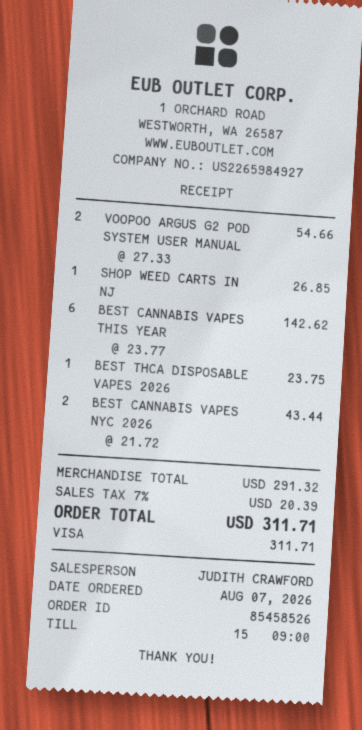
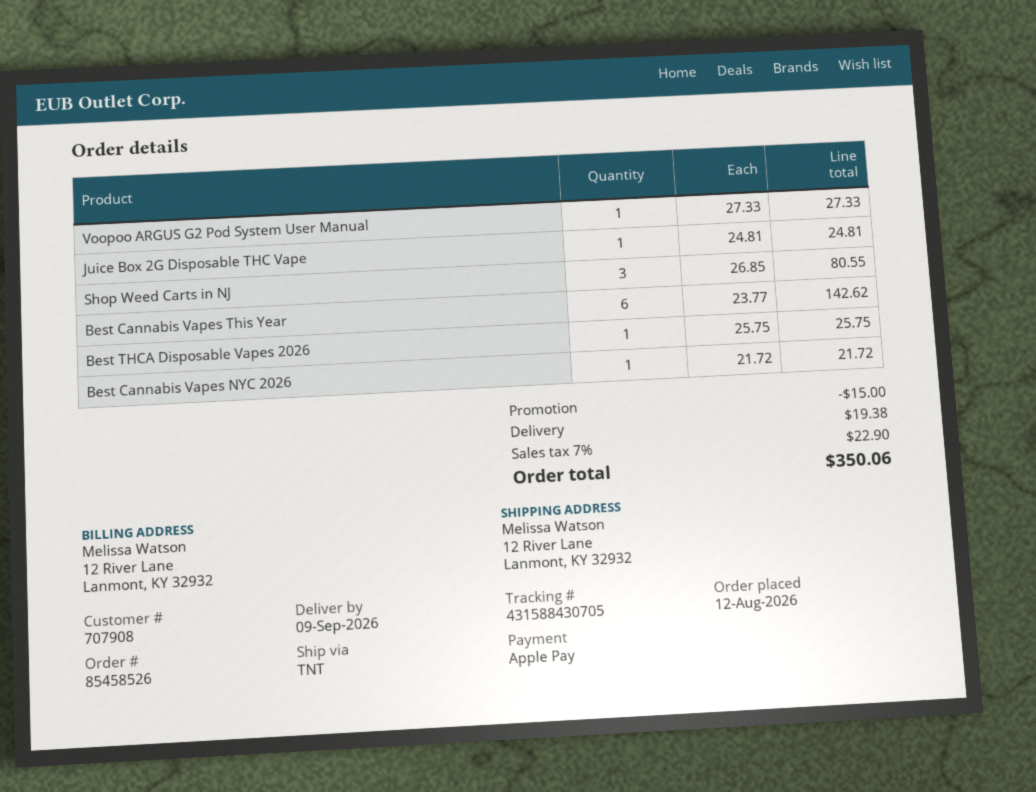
order date: 2026-08-07 -> 2026-08-12
payment method: Visa -> Apple Pay
VOOPOO ARGUS G2 POD SYSTEM USER MANUAL: 2 x 27.33 = 54.66 -> 1 x 27.33 = 27.33
SHOP WEED CARTS IN NJ: 1 x 26.85 = 26.85 -> 3 x 26.85 = 80.55
BEST THCA DISPOSABLE VAPES 2026: 1 x 23.75 = 23.75 -> 1 x 25.75 = 25.75
BEST CANNABIS VAPES NYC 2026: 2 x 21.72 = 43.44 -> 1 x 21.72 = 21.72
Juice Box 2G Disposable THC Vape: none -> 1 x 24.81 = 24.81
discount: none -> 15.00
shipping: none -> 19.38
tax: 7% = 20.39 -> 7% = 22.90
total: 311.71 -> 350.06

